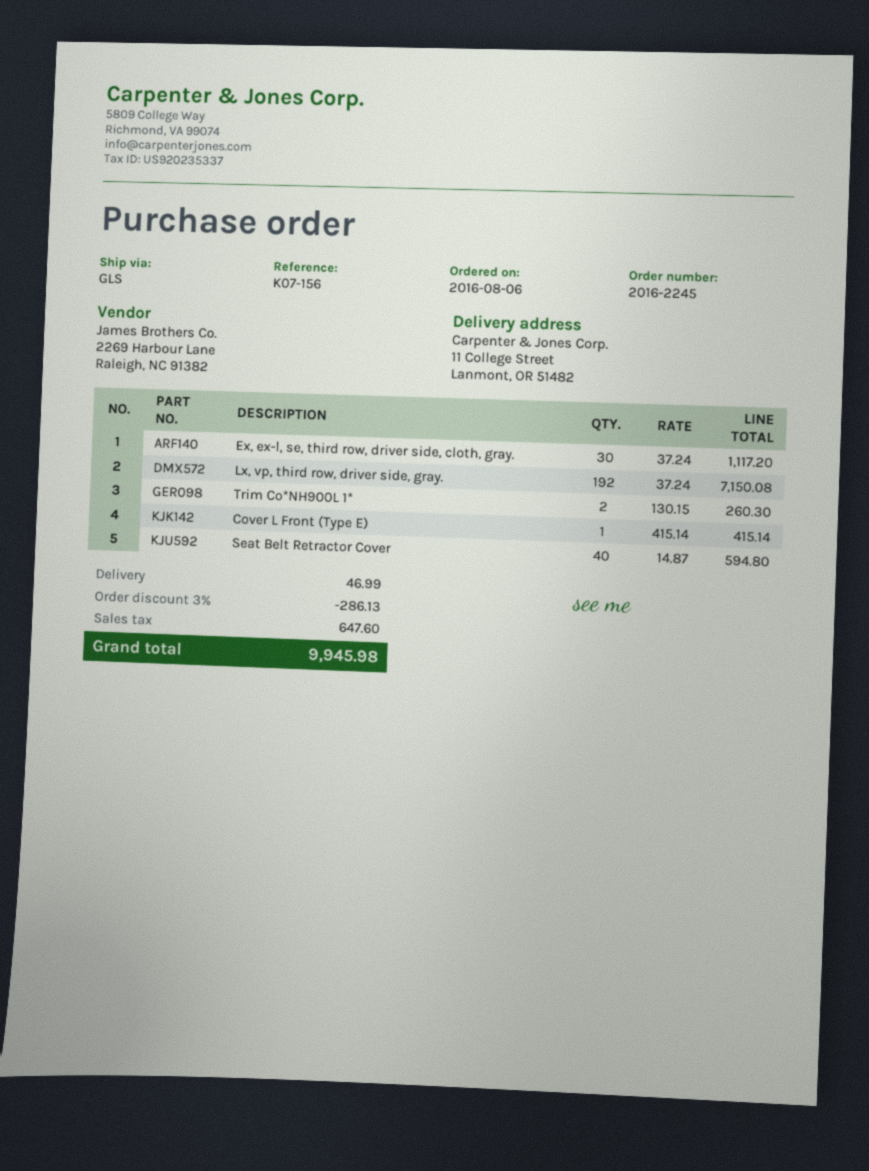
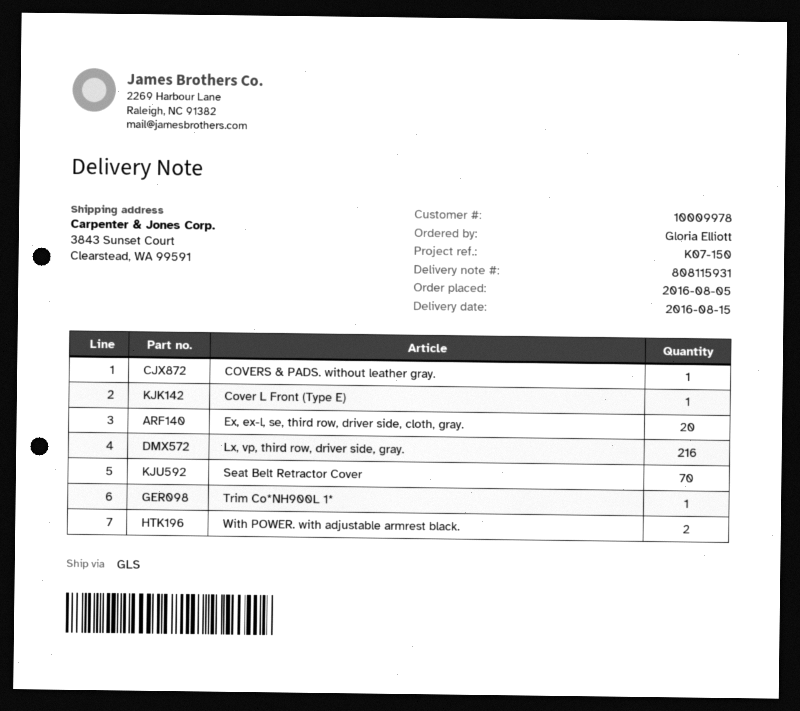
order date: 2016-08-06 -> 2016-08-05
reference: K07-156 -> K07-150
ship to: 11 College Street, Lanmont, OR 51482 -> 3843 Sunset Court, Clearstead, WA 99591
Ex, ex-l, se, third row, driver side, cloth, gray.: 30 -> 20
Lx, vp, third row, driver side, gray.: 192 -> 216
Trim Co*NH900L 1*: 2 -> 1
Seat Belt Retractor Cover: 40 -> 70
COVERS & PADS. without leather gray.: none -> 1
With POWER. with adjustable armrest black.: none -> 2

